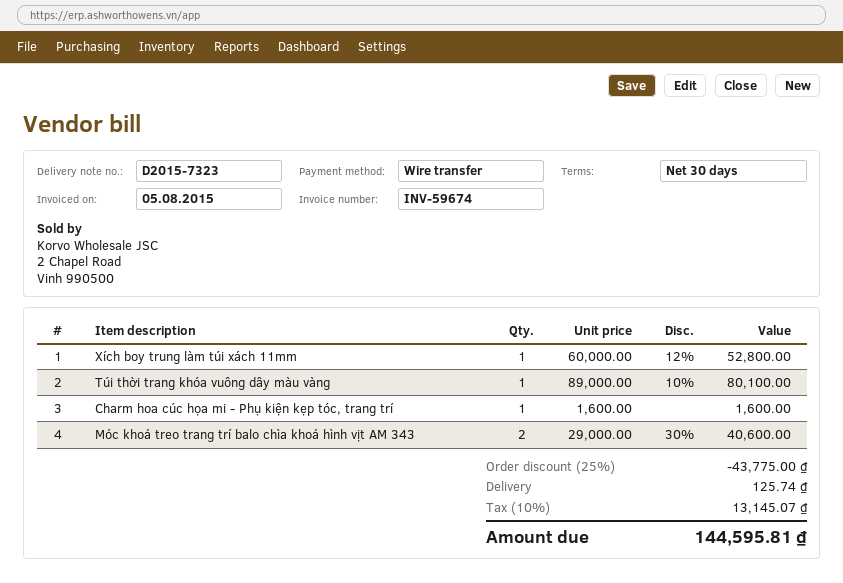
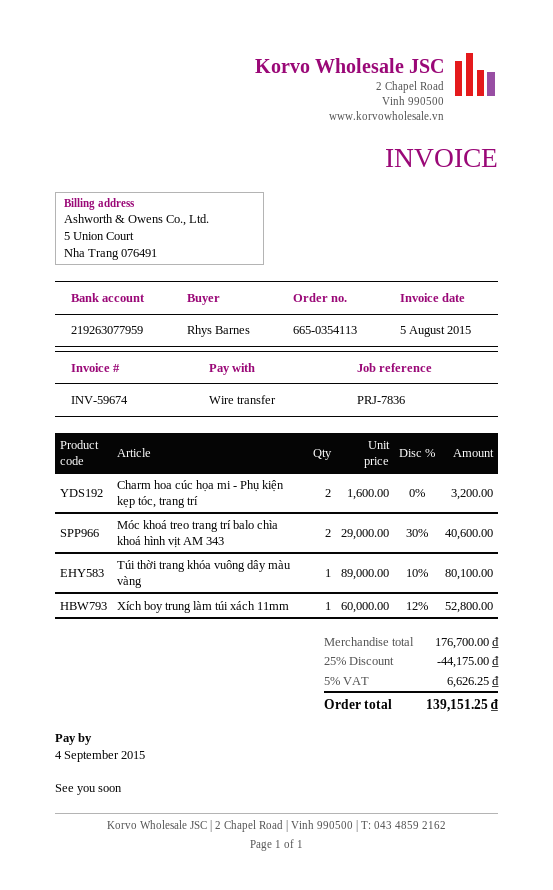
Charm hoa cúc họa mi - Phụ kiện kẹp tóc, trang trí: 1 x 1600.00 = 1600.00 -> 2 x 1600.00 = 3200.00
discount: 25% = 43775.00 -> 25% = 44175.00
shipping: 125.74 -> none
tax: 10% = 13145.07 -> 5% = 6626.25
total: 144595.81 -> 139151.25

